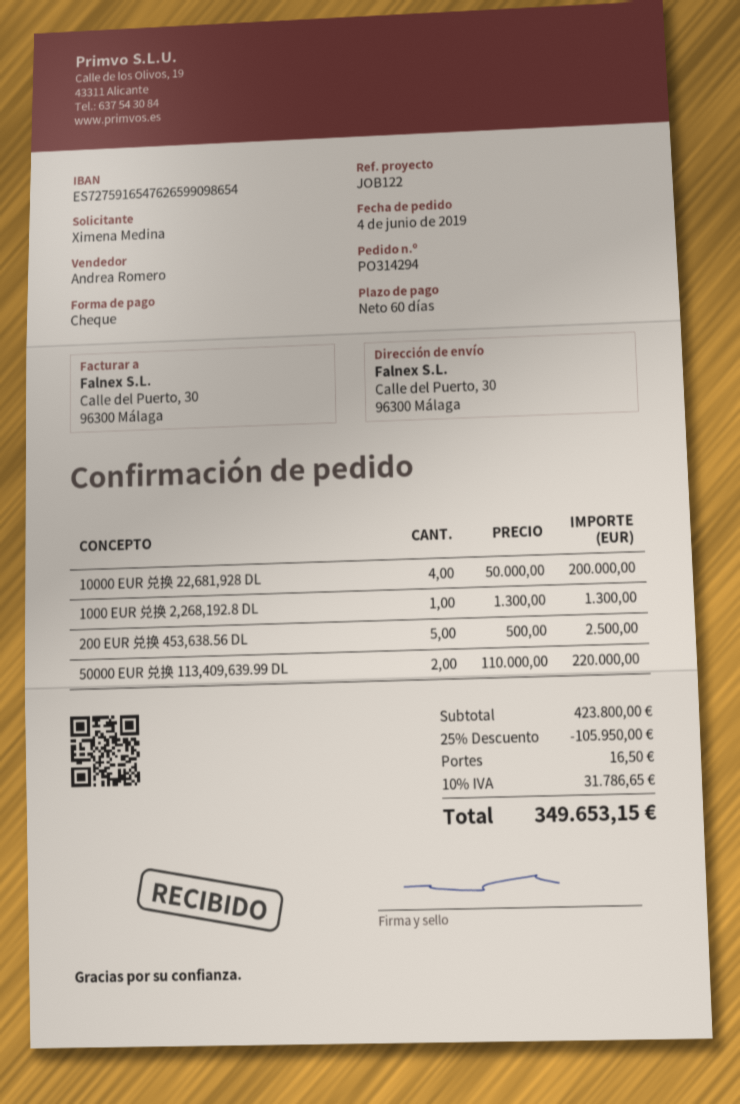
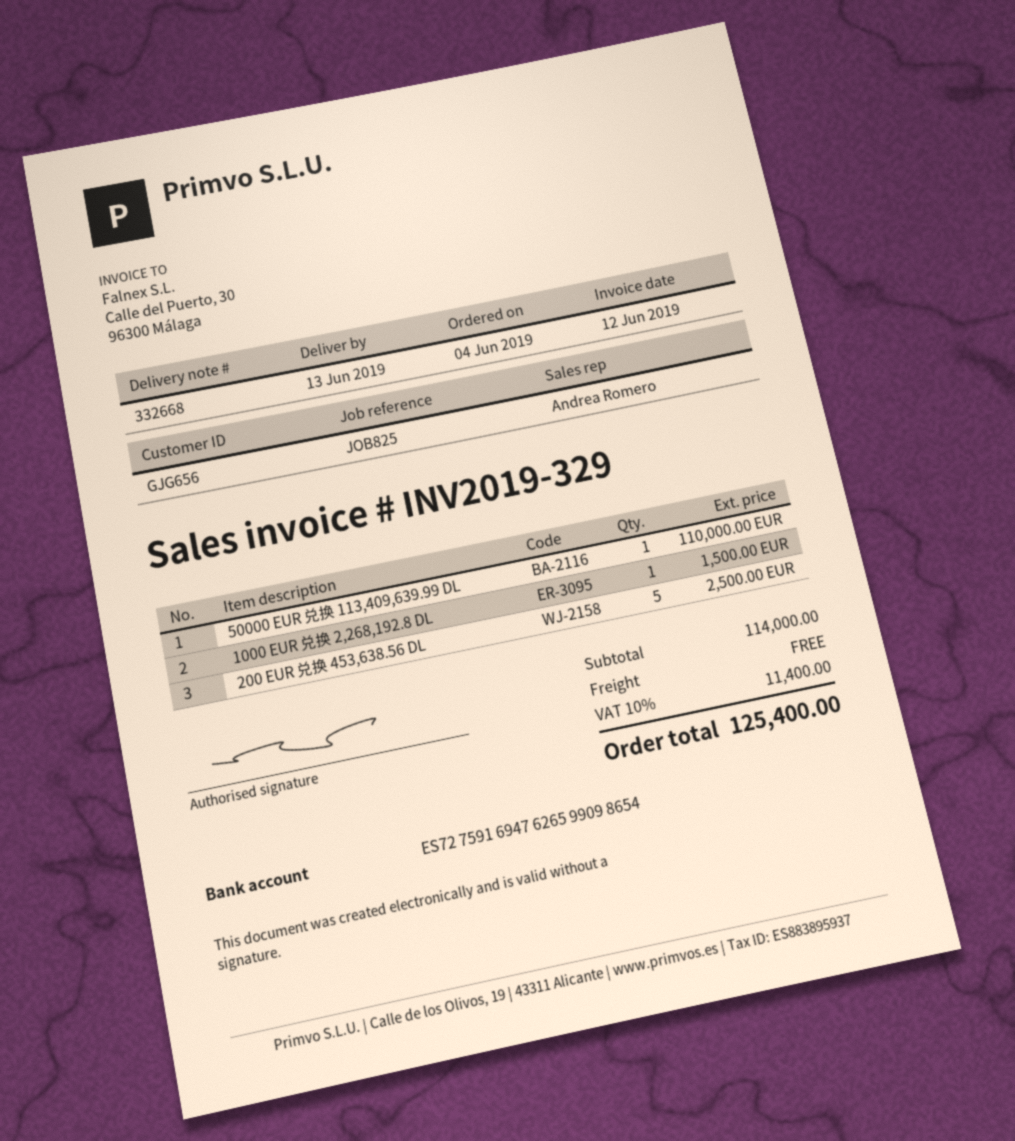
reference: JOB122 -> JOB825
bank account: ES7275916547626599098654 -> ES7275916947626599098654
10000 EUR 兑换 22,681,928 DL: 4 for 200000.00 -> none
1000 EUR 兑换 2,268,192.8 DL: 1 for 1300.00 -> 1 for 1500.00
50000 EUR 兑换 113,409,639.99 DL: 2 for 220000.00 -> 1 for 110000.00
subtotal: 423800.00 -> 114000.00
discount: 25% = 105950.00 -> none
shipping: 16.50 -> 0.00
tax: 10% = 31786.65 -> 10% = 11400.00
total: 349653.15 -> 125400.00

